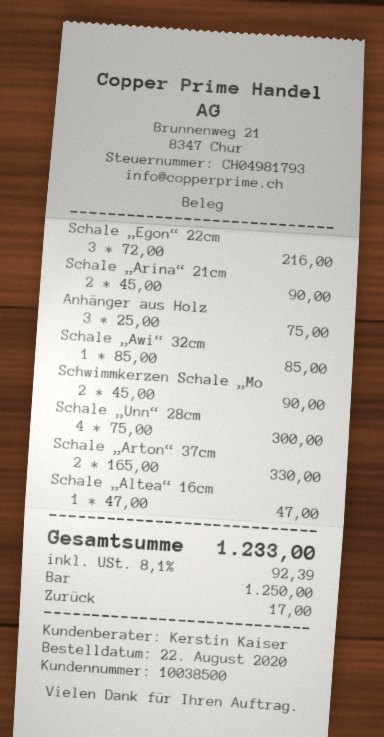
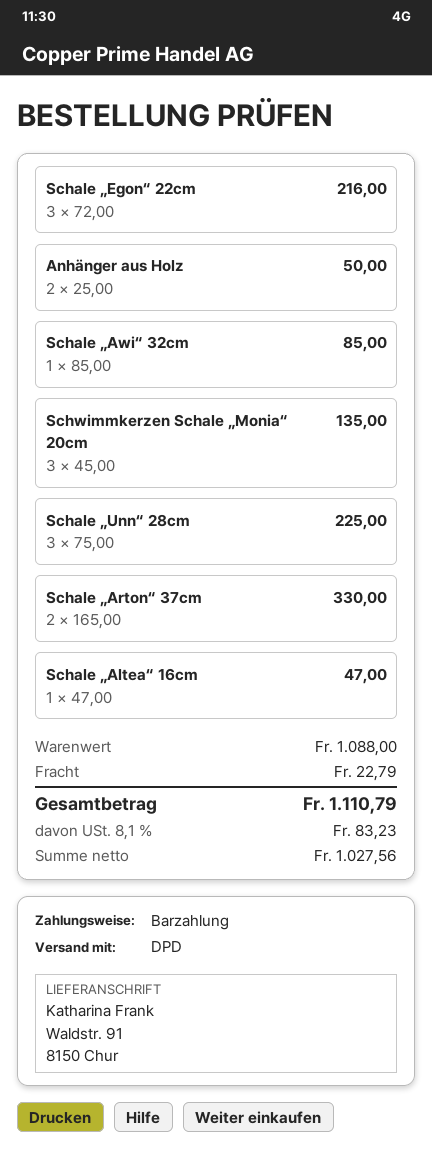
Schale „Arina“ 21cm: 2 x 45.00 = 90.00 -> none
Anhänger aus Holz: 3 x 25.00 = 75.00 -> 2 x 25.00 = 50.00
Schwimmkerzen Schale „Mo: 2 x 45.00 = 90.00 -> 3 x 45.00 = 135.00
Schale „Unn“ 28cm: 4 x 75.00 = 300.00 -> 3 x 75.00 = 225.00
shipping: none -> 22.79
tax: 8.1% = 92.39 -> 8.1% = 83.23
total: 1233.00 -> 1110.79

